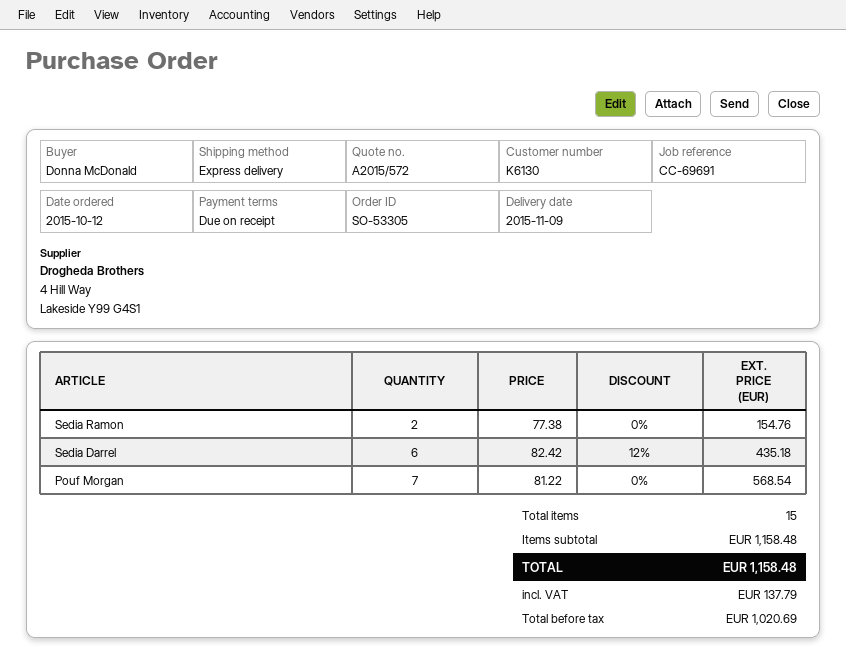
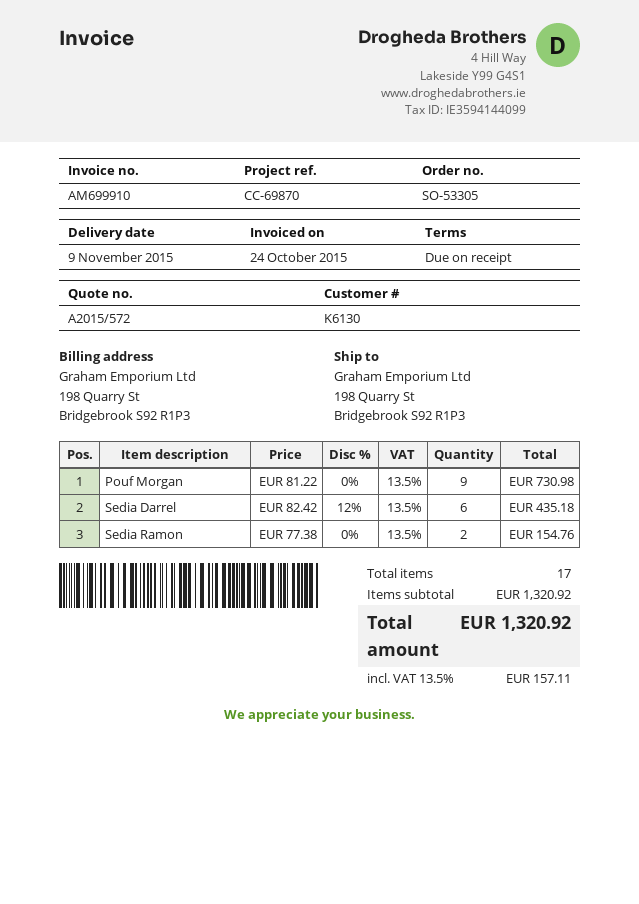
reference: CC-69691 -> CC-69870
Pouf Morgan: 7 x 81.22 = 568.54 -> 9 x 81.22 = 730.98
total quantity: 15 -> 17
subtotal: 1158.48 -> 1320.92
tax: 137.79 -> 157.11
total: 1158.48 -> 1320.92

